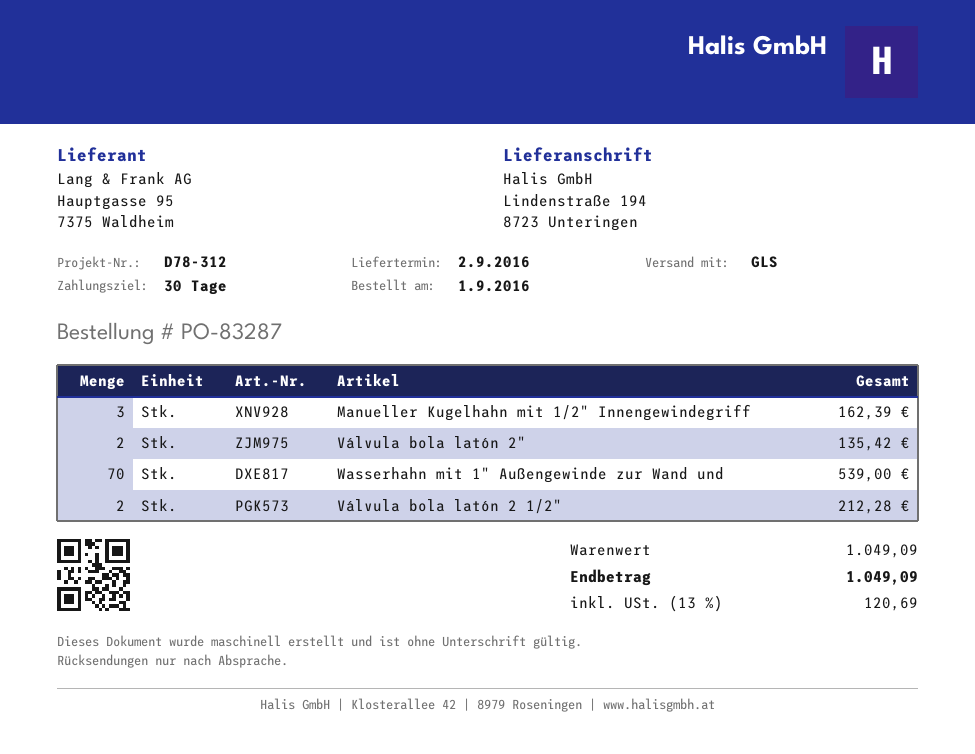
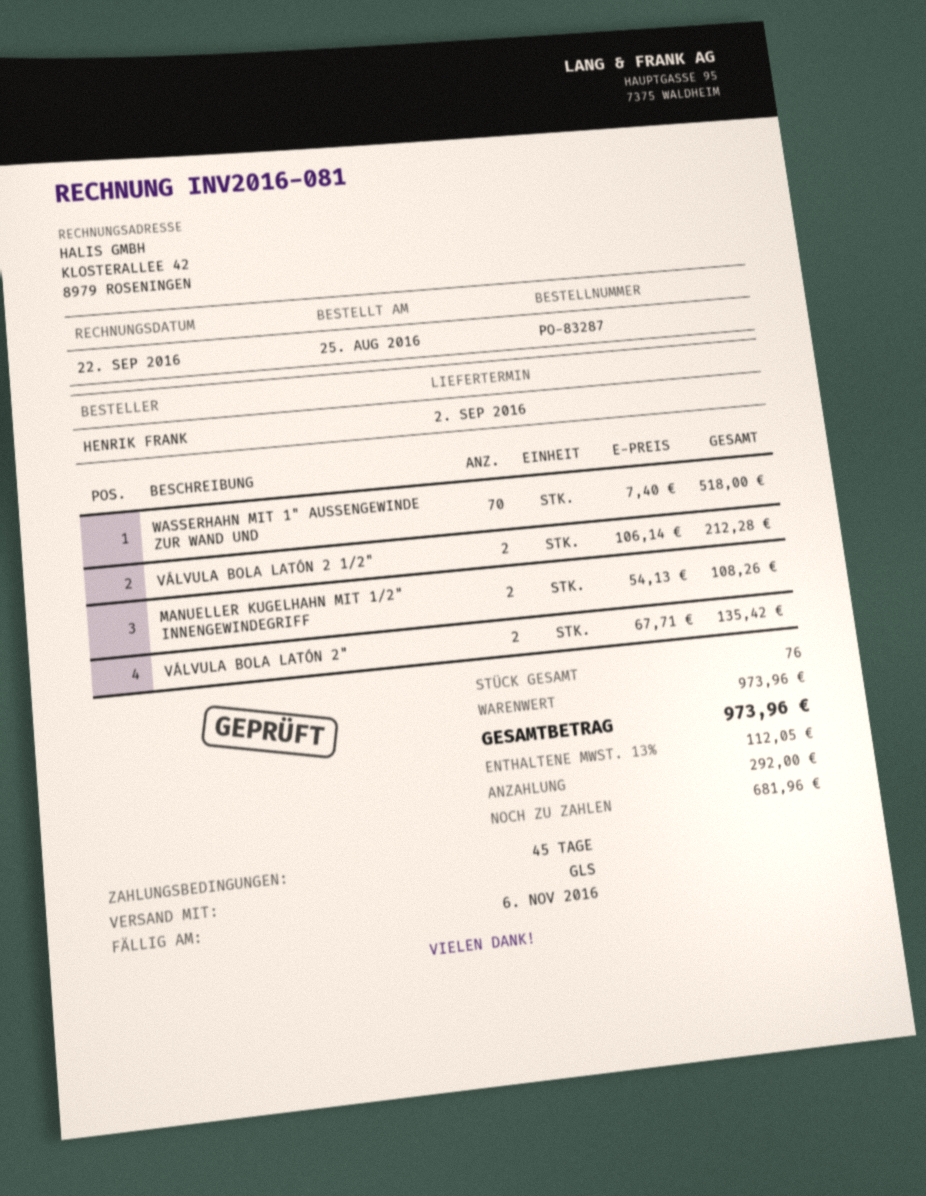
order date: 2016-09-01 -> 2016-08-25
payment terms: 30 days -> 45 days
Manueller Kugelhahn mit 1/2" Innengewindegriff: 3 for 162.39 -> 2 for 108.26
Wasserhahn mit 1" Außengewinde zur Wand und: 70 for 539.00 -> 70 for 518.00
subtotal: 1049.09 -> 973.96
tax: 13% = 120.69 -> 13% = 112.05
total: 1049.09 -> 973.96

